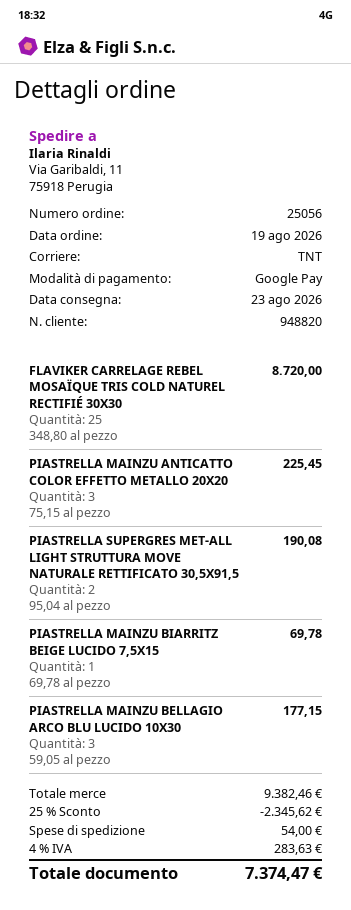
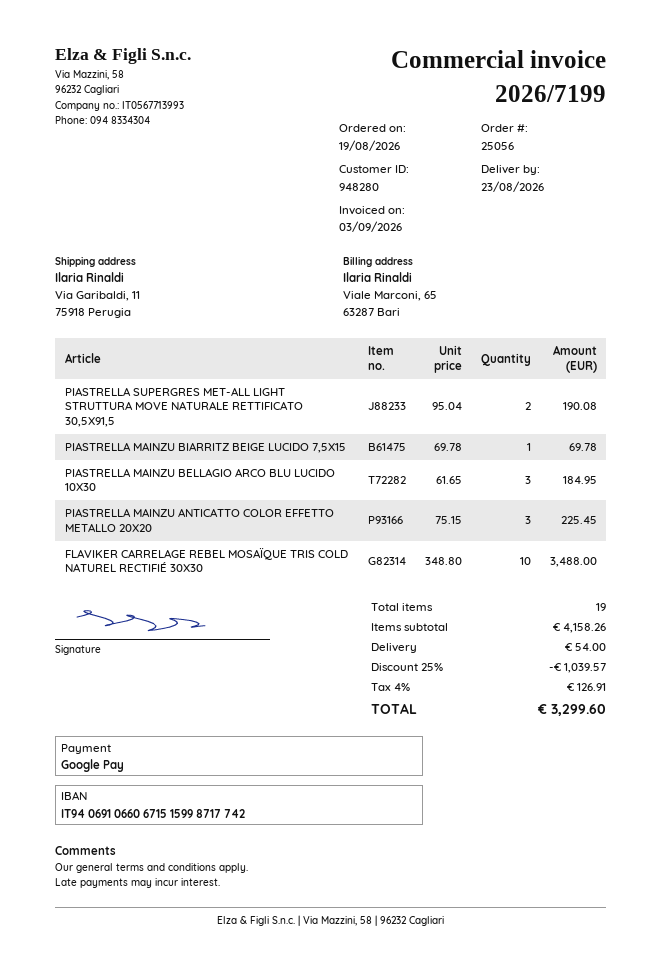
customer number: 948820 -> 948280
FLAVIKER CARRELAGE REBEL MOSAÏQUE TRIS COLD NATUREL RECTIFIÉ 30X30: 25 x 348.80 = 8720.00 -> 10 x 348.80 = 3488.00
PIASTRELLA MAINZU BELLAGIO ARCO BLU LUCIDO 10X30: 3 x 59.05 = 177.15 -> 3 x 61.65 = 184.95
subtotal: 9382.46 -> 4158.26
discount: 25% = 2345.62 -> 25% = 1039.57
tax: 4% = 283.63 -> 4% = 126.91
total: 7374.47 -> 3299.60

